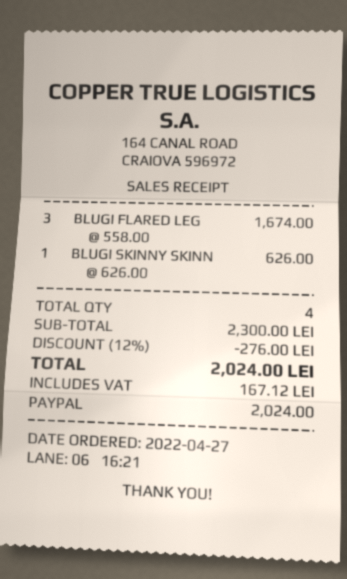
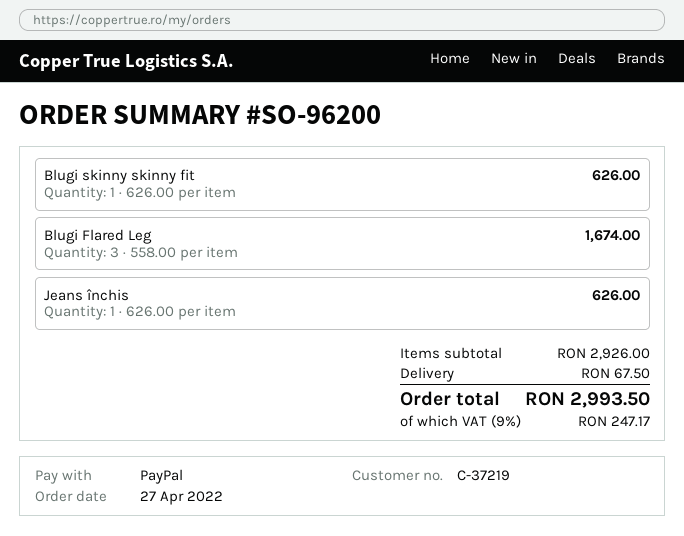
Jeans închis: none -> 1 x 626.00 = 626.00
subtotal: 2300.00 -> 2926.00
discount: 12% = 276.00 -> none
shipping: none -> 67.50
tax: 167.12 -> 247.17
total: 2024.00 -> 2993.50

